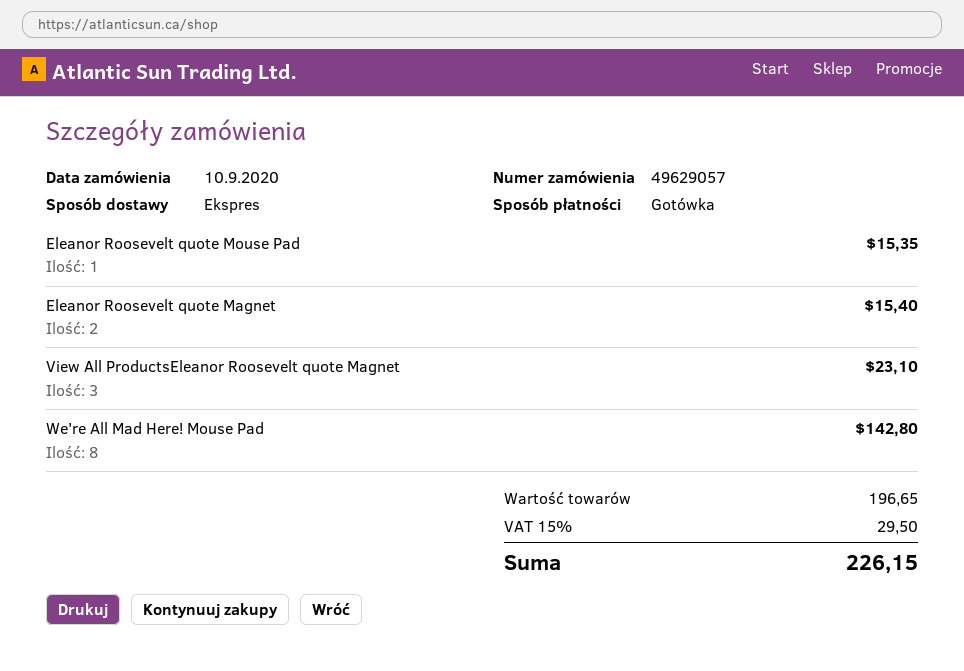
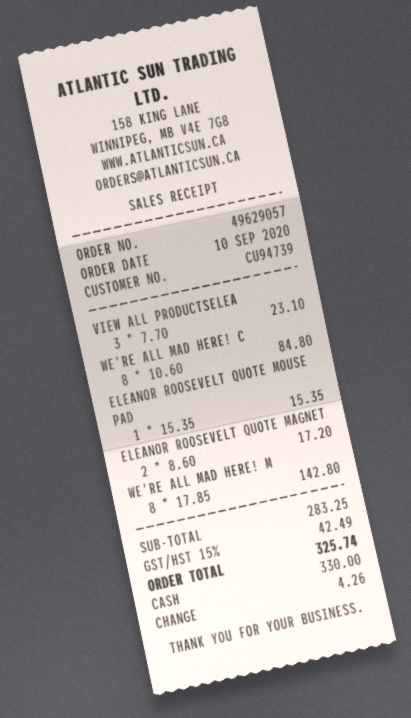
Eleanor Roosevelt quote Magnet: 2 for 15.40 -> 2 for 17.20
WE'RE ALL MAD HERE! C: none -> 8 for 84.80
subtotal: 196.65 -> 283.25
tax: 15% = 29.50 -> 15% = 42.49
total: 226.15 -> 325.74

